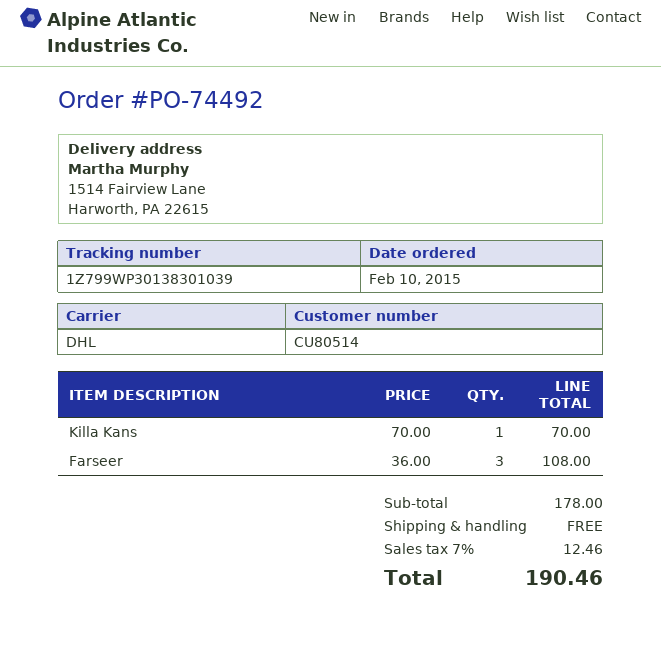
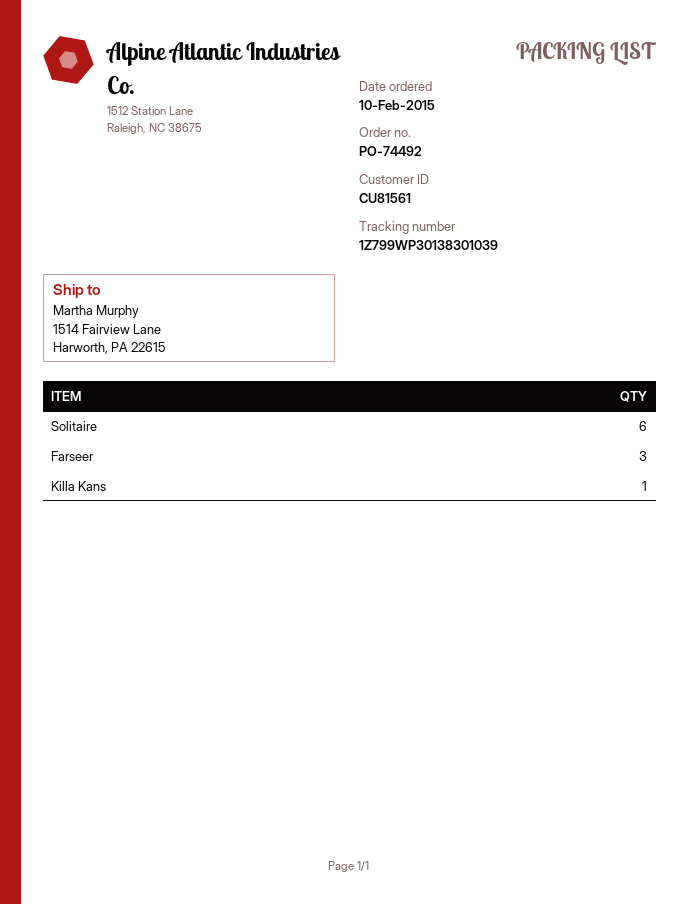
customer number: CU80514 -> CU81561
Solitaire: none -> 6

